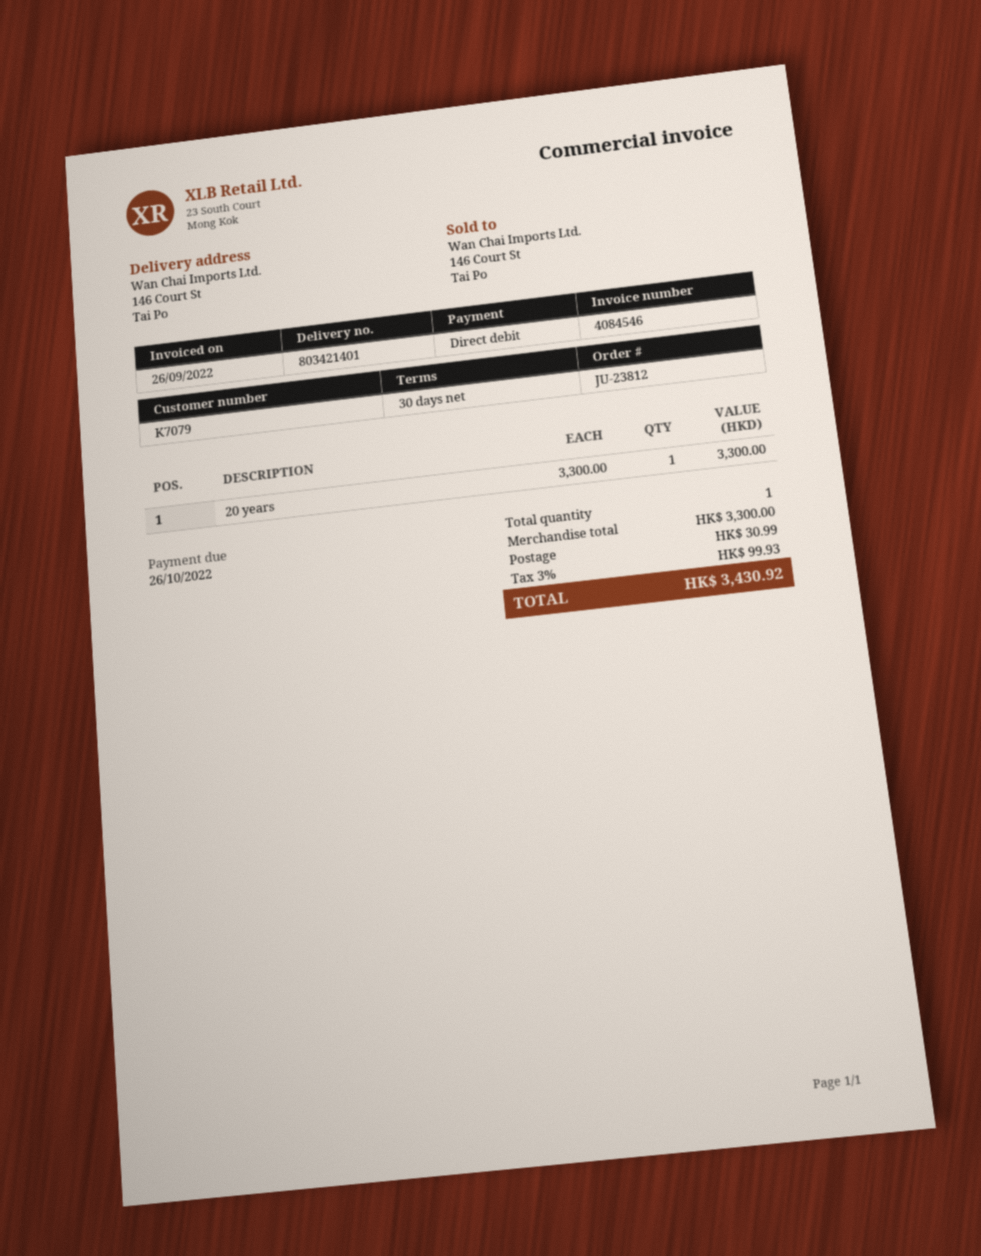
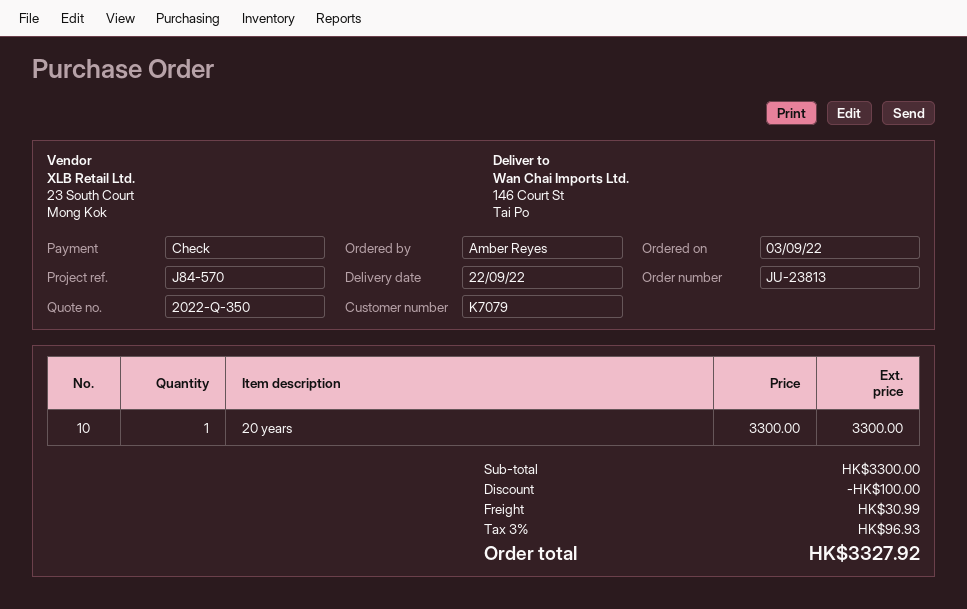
order number: JU-23812 -> JU-23813
payment method: direct debit -> cheque
discount: none -> 100.00
tax: 3% = 99.93 -> 3% = 96.93
total: 3430.92 -> 3327.92

